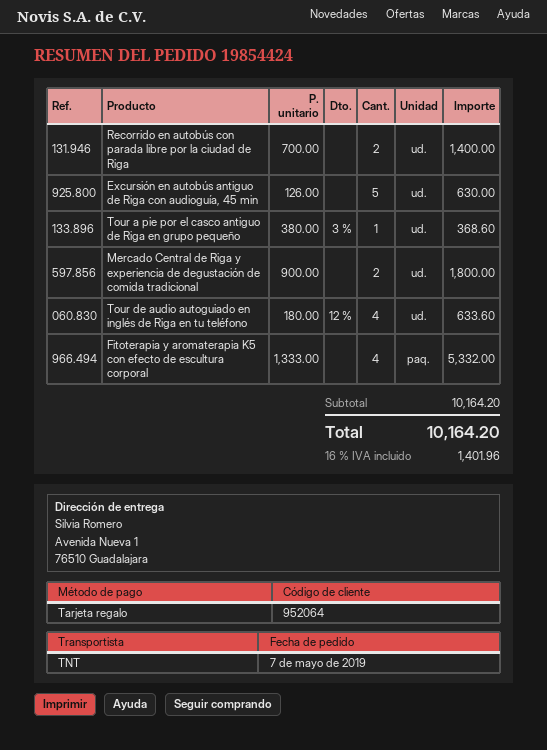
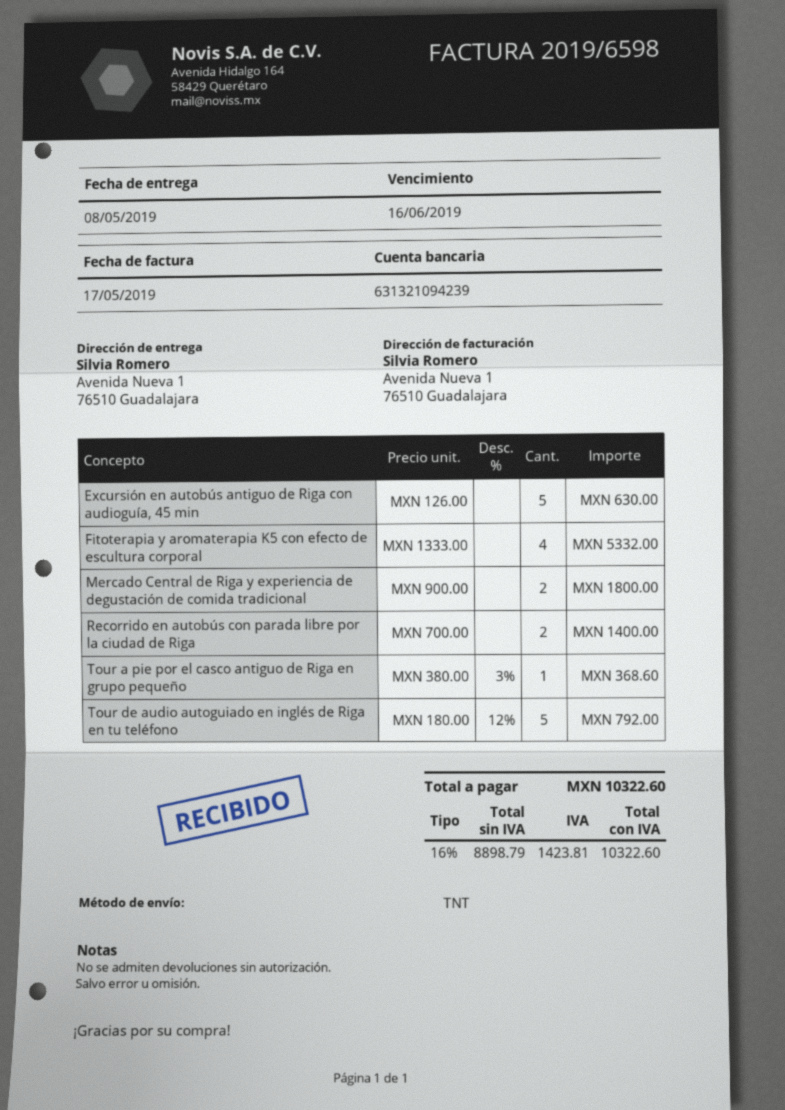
Tour de audio autoguiado en inglés de Riga en tu teléfono: 4 x 180.00 - 12% = 633.60 -> 5 x 180.00 - 12% = 792.00
tax: 16% = 1401.96 -> 16% = 1423.81
total: 10164.20 -> 10322.60

